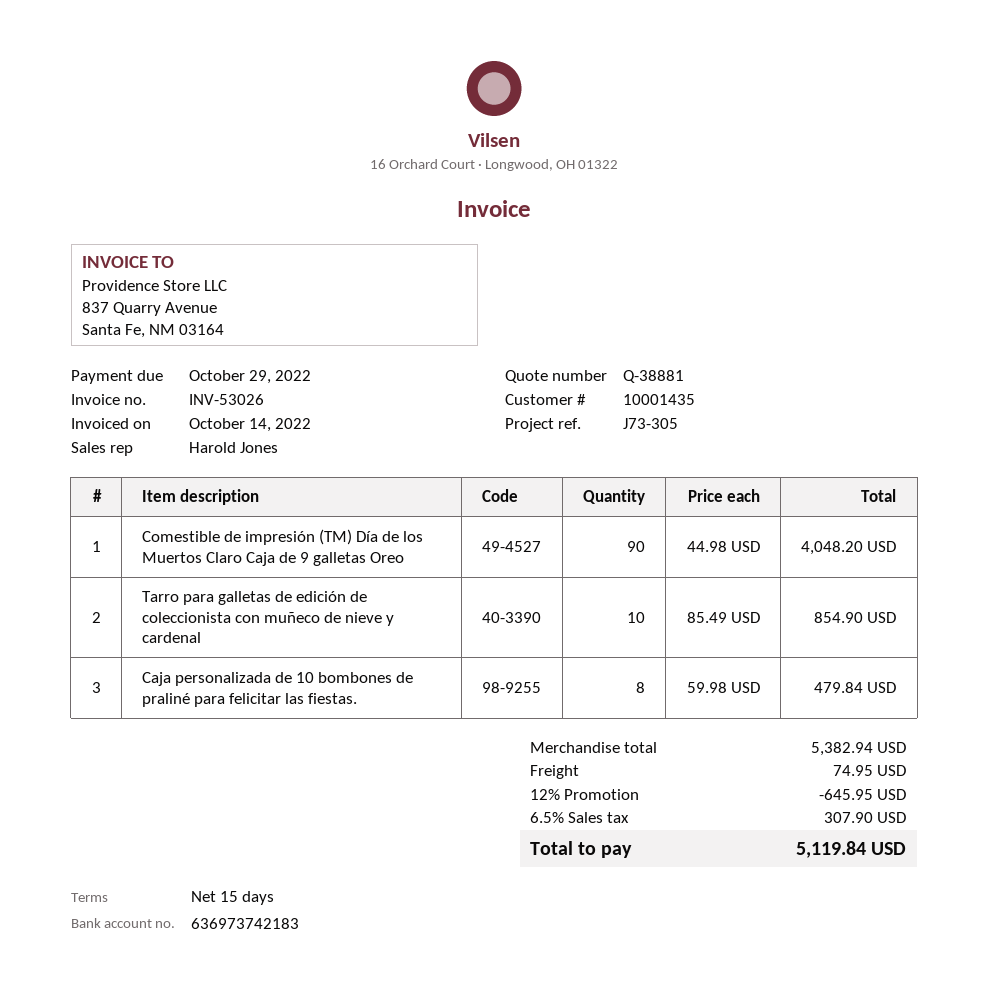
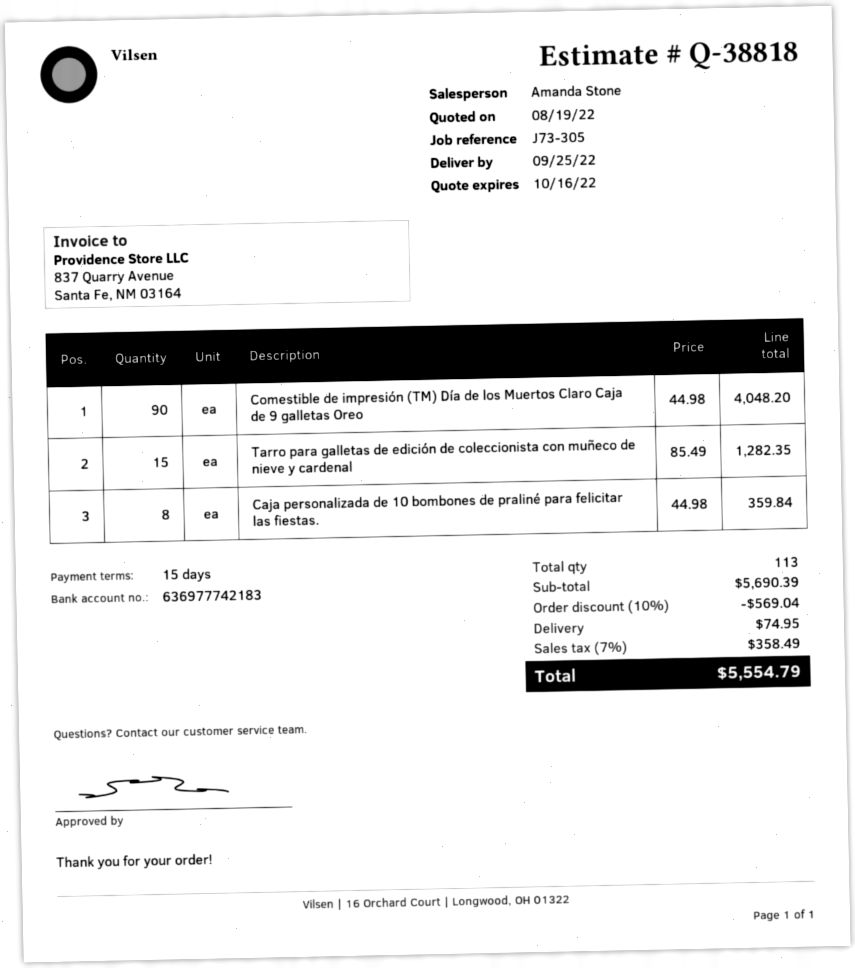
quote number: Q-38881 -> Q-38818
sales rep: Harold Jones -> Amanda Stone
bank account: 636973742183 -> 636977742183
Tarro para galletas de edición de coleccionista con muñeco de nieve y cardenal: 10 x 85.49 = 854.90 -> 15 x 85.49 = 1282.35
Caja personalizada de 10 bombones de praliné para felicitar las fiestas.: 8 x 59.98 = 479.84 -> 8 x 44.98 = 359.84
subtotal: 5382.94 -> 5690.39
discount: 12% = 645.95 -> 10% = 569.04
tax: 6.5% = 307.90 -> 7% = 358.49
total: 5119.84 -> 5554.79

